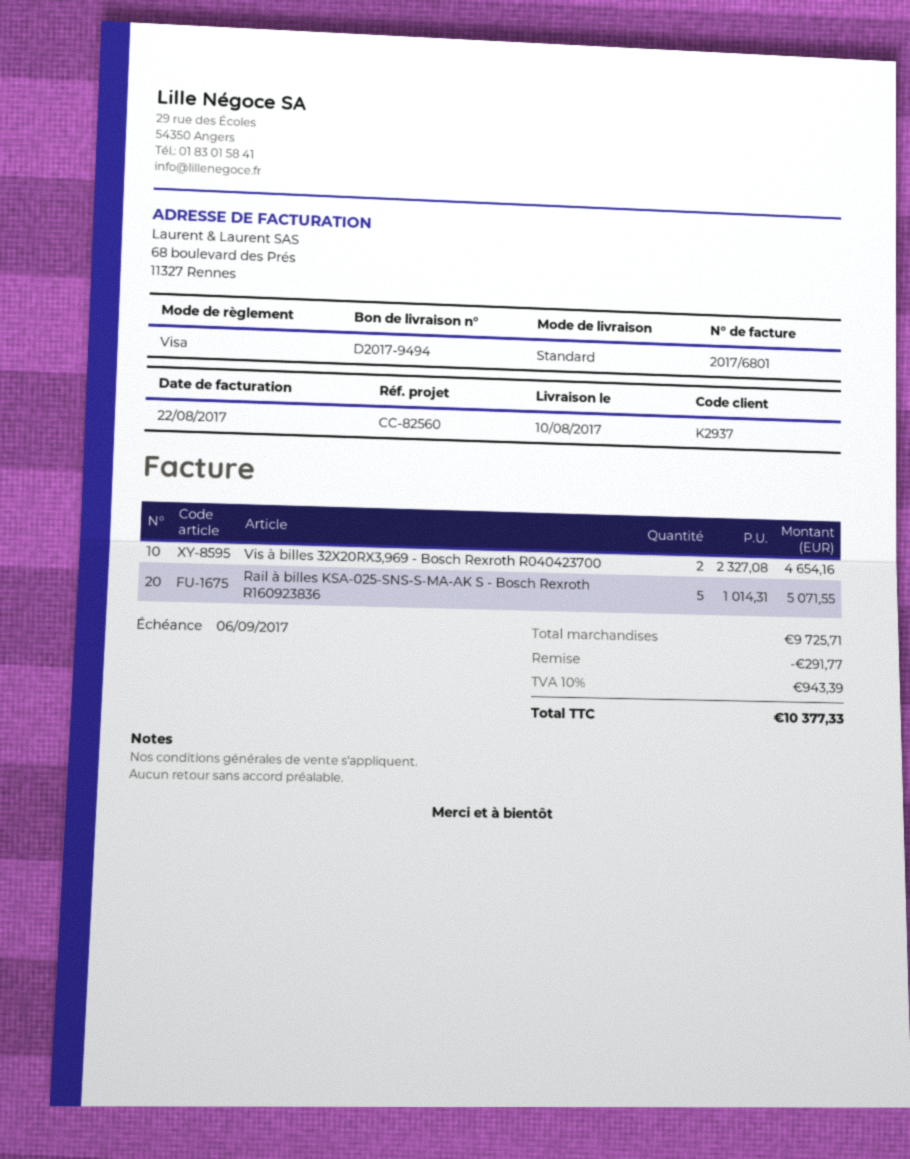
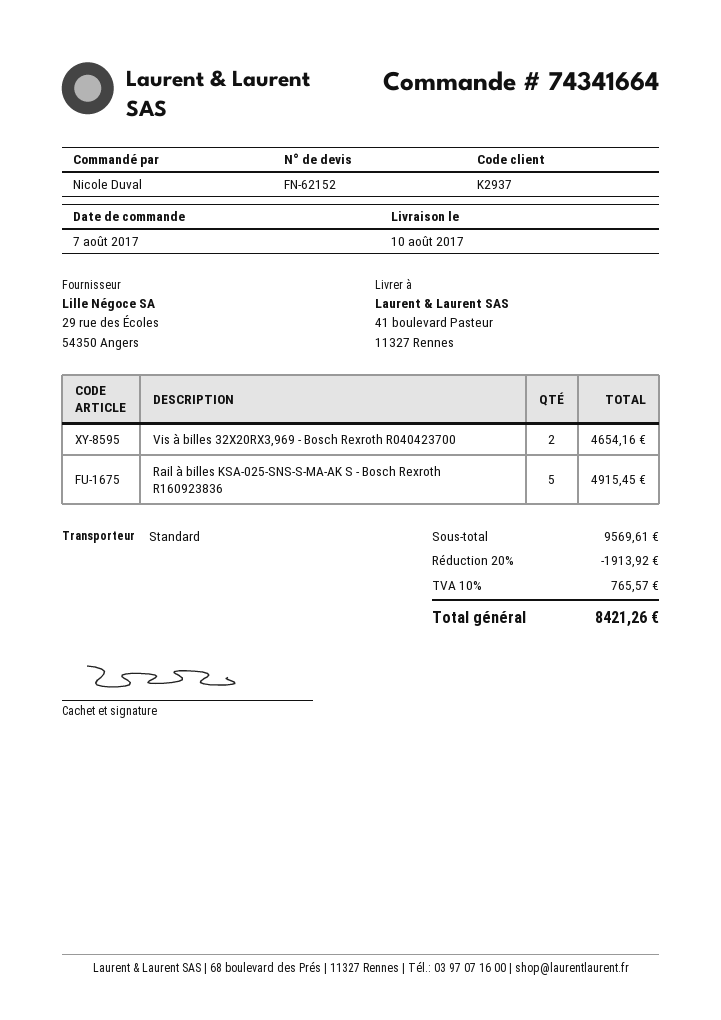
Rail à billes KSA-025-SNS-S-MA-AK S - Bosch Rexroth R160923836: 5 for 5071.55 -> 5 for 4915.45
subtotal: 9725.71 -> 9569.61
discount: 291.77 -> 1913.92
tax: 10% = 943.39 -> 10% = 765.57
total: 10377.33 -> 8421.26

